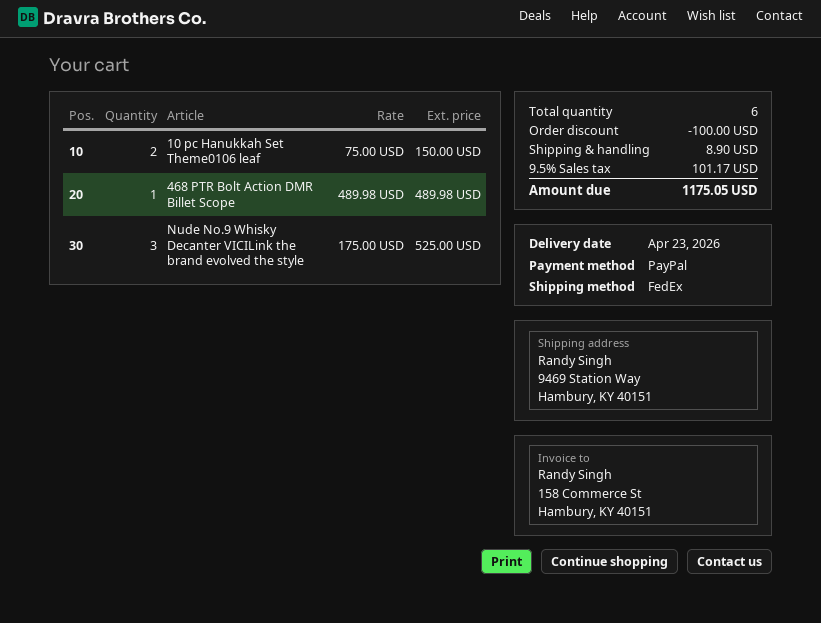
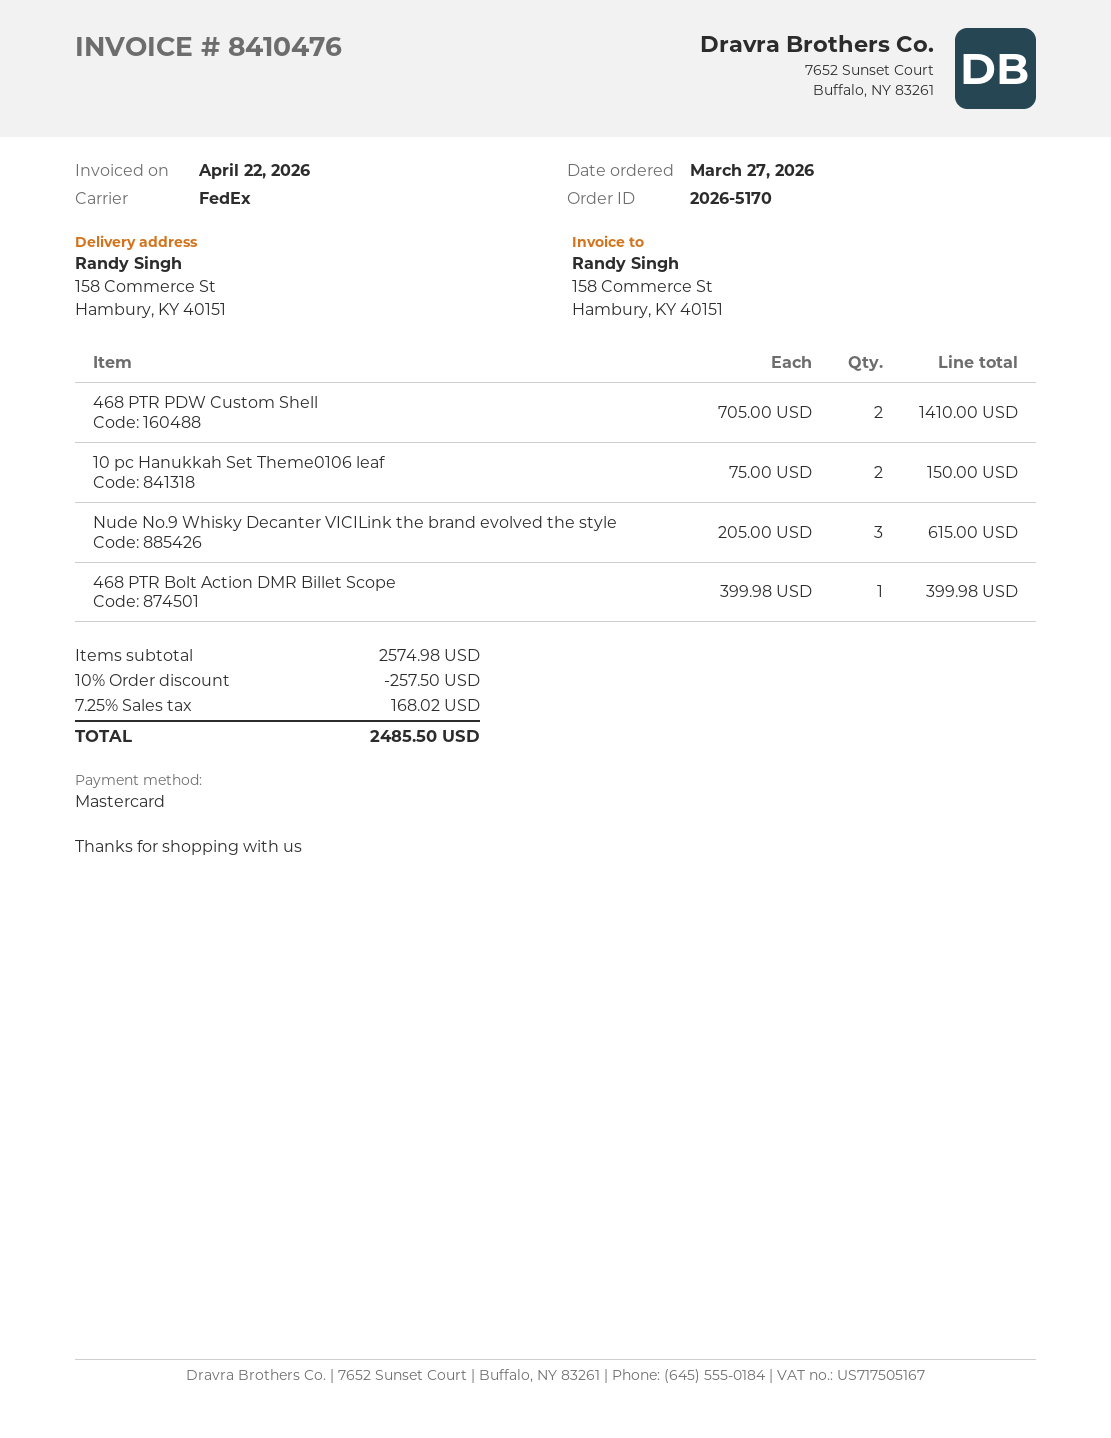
payment method: PayPal -> Mastercard
ship to: 9469 Station Way, Hambury, KY 40151 -> 158 Commerce St, Hambury, KY 40151
468 PTR Bolt Action DMR Billet Scope: 1 x 489.98 = 489.98 -> 1 x 399.98 = 399.98
Nude No.9 Whisky Decanter VICILink the brand evolved the style: 3 x 175.00 = 525.00 -> 3 x 205.00 = 615.00
468 PTR PDW Custom Shell: none -> 2 x 705.00 = 1410.00
discount: 100.00 -> 257.50
shipping: 8.90 -> none
tax: 9.5% = 101.17 -> 7.25% = 168.02
total: 1175.05 -> 2485.50

